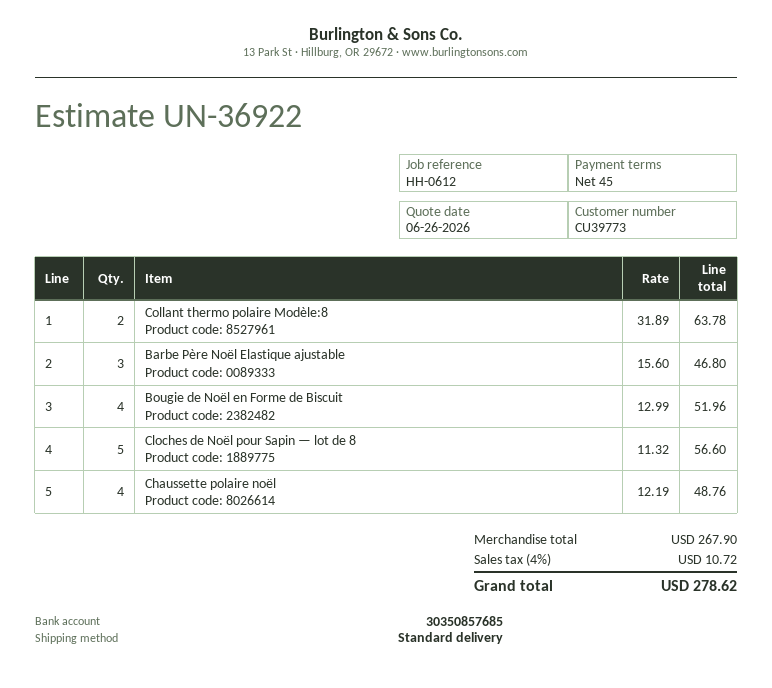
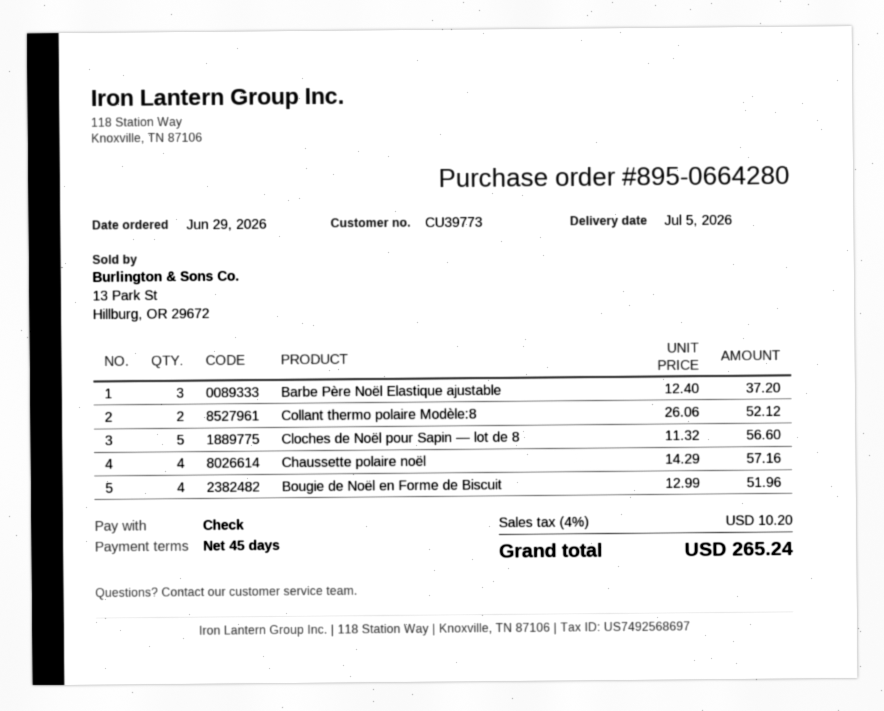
Collant thermo polaire Modèle:8: 2 x 31.89 = 63.78 -> 2 x 26.06 = 52.12
Barbe Père Noël Elastique ajustable: 3 x 15.60 = 46.80 -> 3 x 12.40 = 37.20
Chaussette polaire noël: 4 x 12.19 = 48.76 -> 4 x 14.29 = 57.16
tax: 4% = 10.72 -> 4% = 10.20
total: 278.62 -> 265.24

